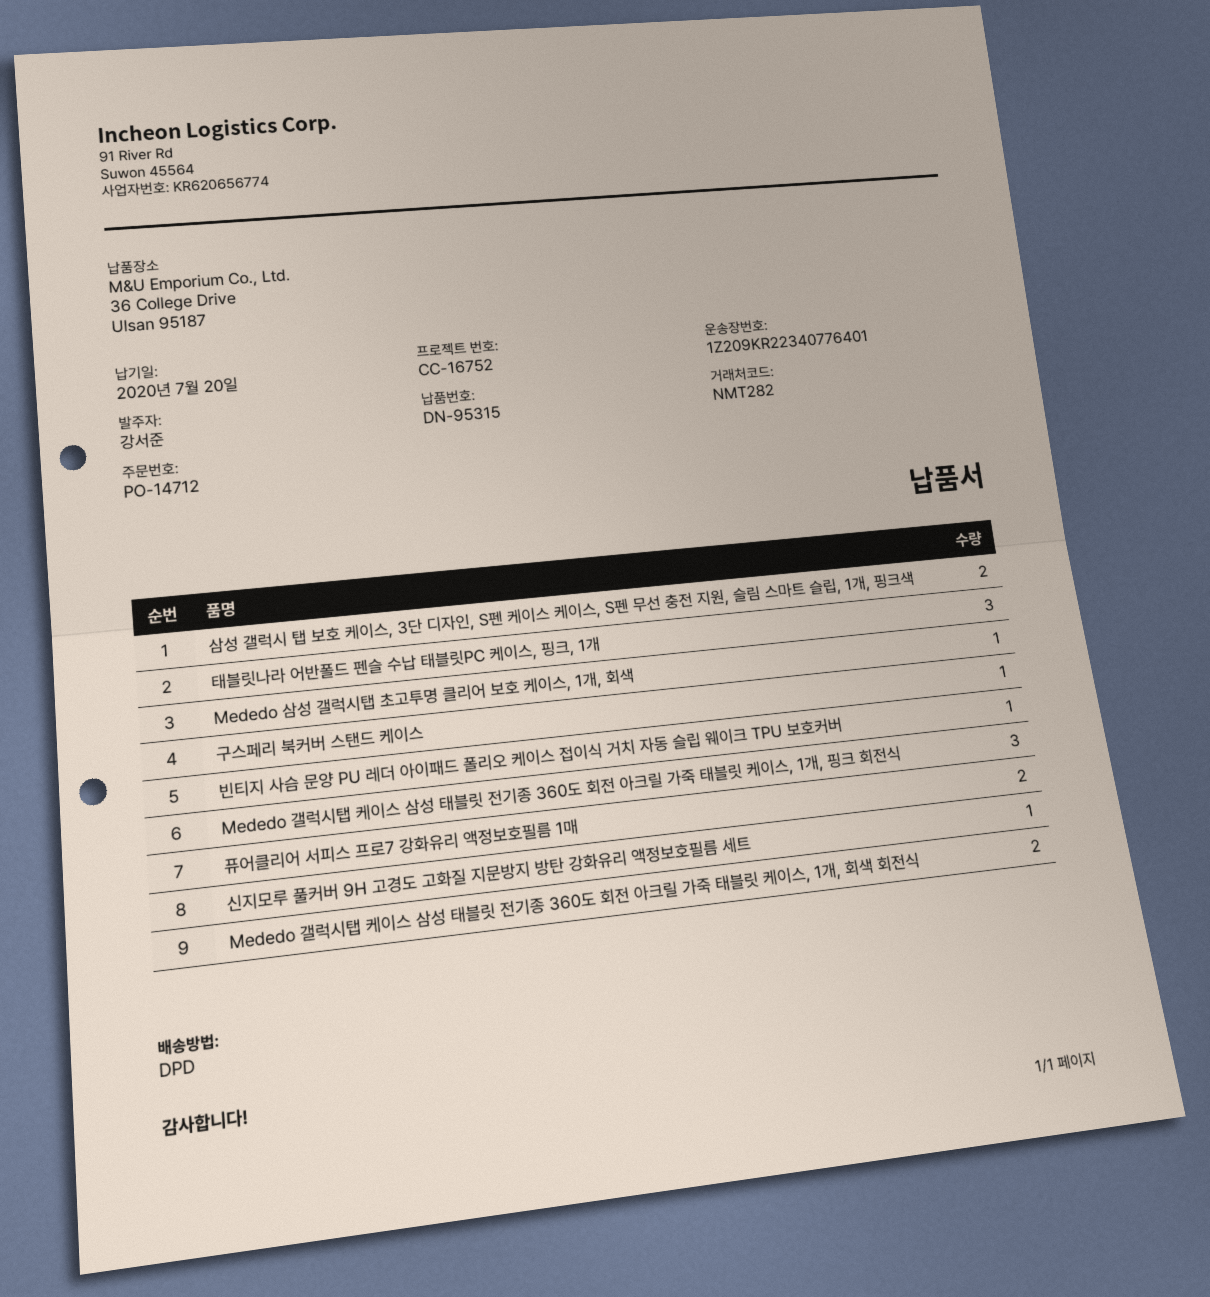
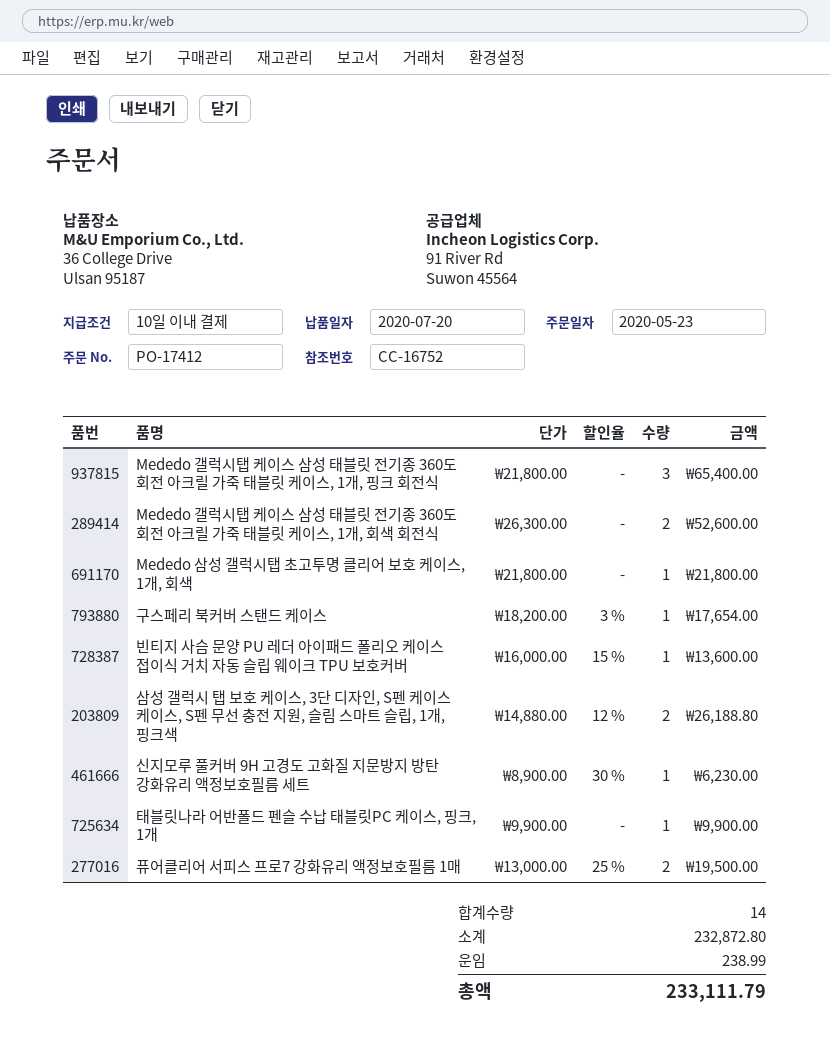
order number: PO-14712 -> PO-17412
태블릿나라 어반폴드 펜슬 수납 태블릿PC 케이스, 핑크, 1개: 3 -> 1

